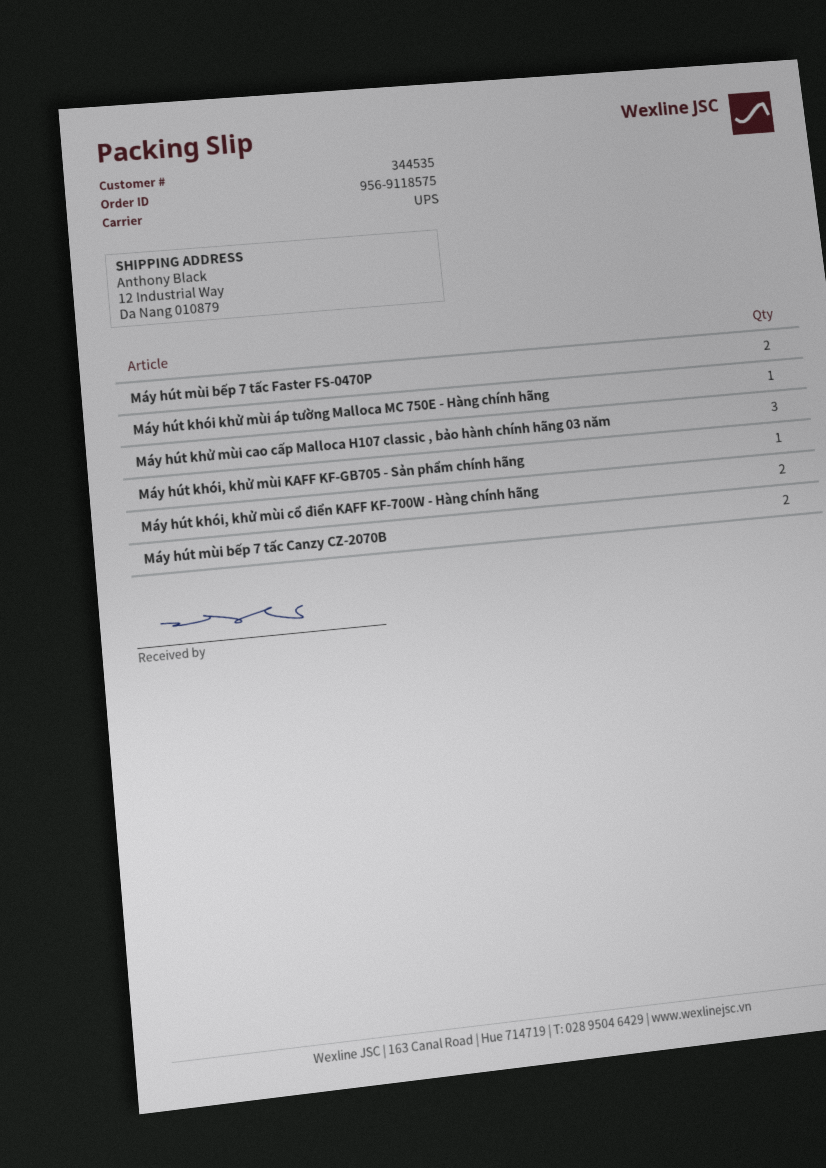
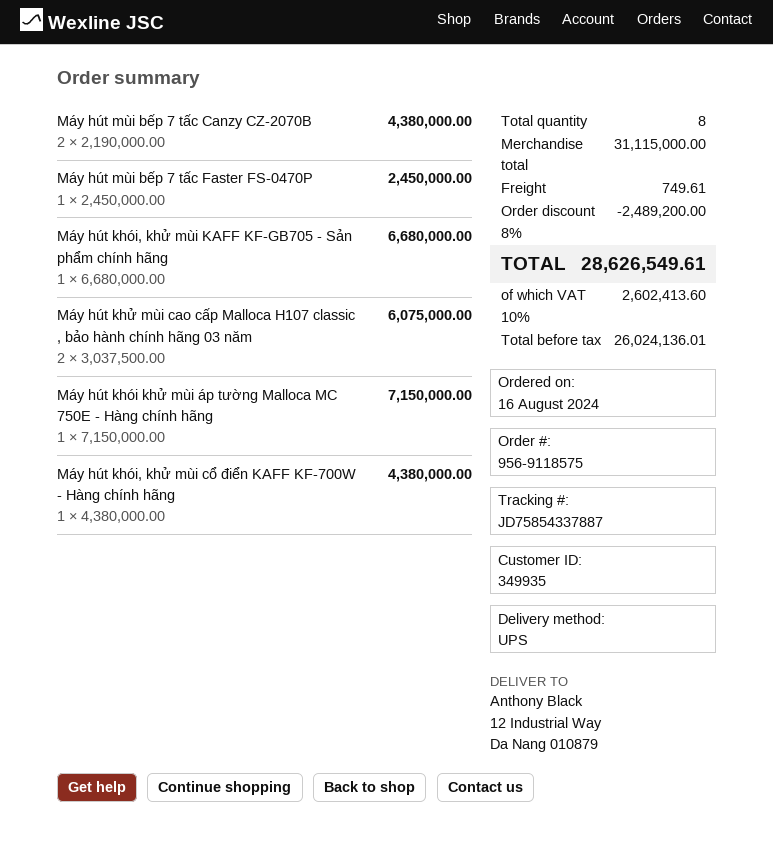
customer number: 344535 -> 349935
Máy hút mùi bếp 7 tấc Faster FS-0470P: 2 -> 1
Máy hút khử mùi cao cấp Malloca H107 classic , bảo hành chính hãng 03 năm: 3 -> 2
Máy hút khói, khử mùi cổ điển KAFF KF-700W - Hàng chính hãng: 2 -> 1

